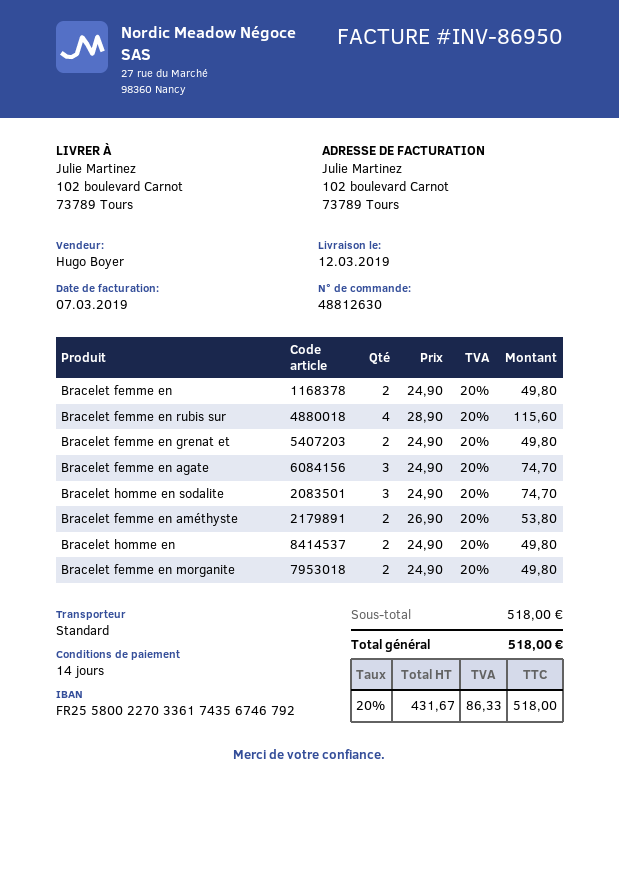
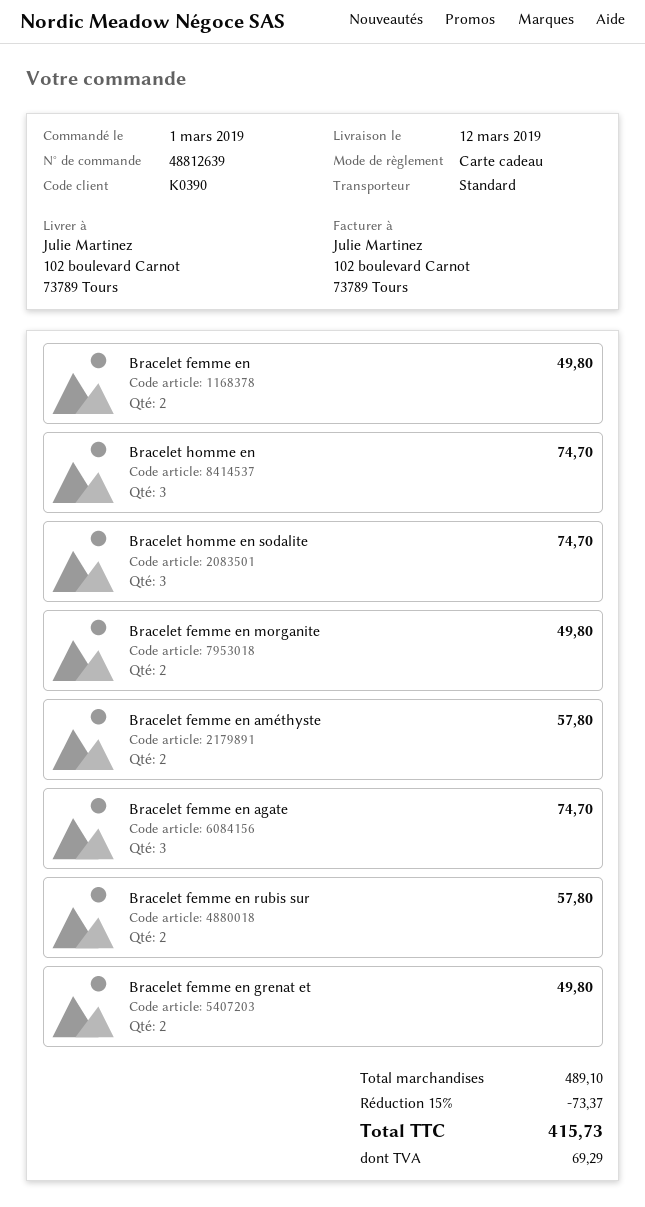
order number: 48812630 -> 48812639
Bracelet femme en rubis sur: 4 for 115.60 -> 2 for 57.80
Bracelet femme en améthyste: 2 for 53.80 -> 2 for 57.80
Bracelet homme en: 2 for 49.80 -> 3 for 74.70
subtotal: 518.00 -> 489.10
discount: none -> 15% = 73.37
tax: 86.33 -> 69.29
total: 518.00 -> 415.73

